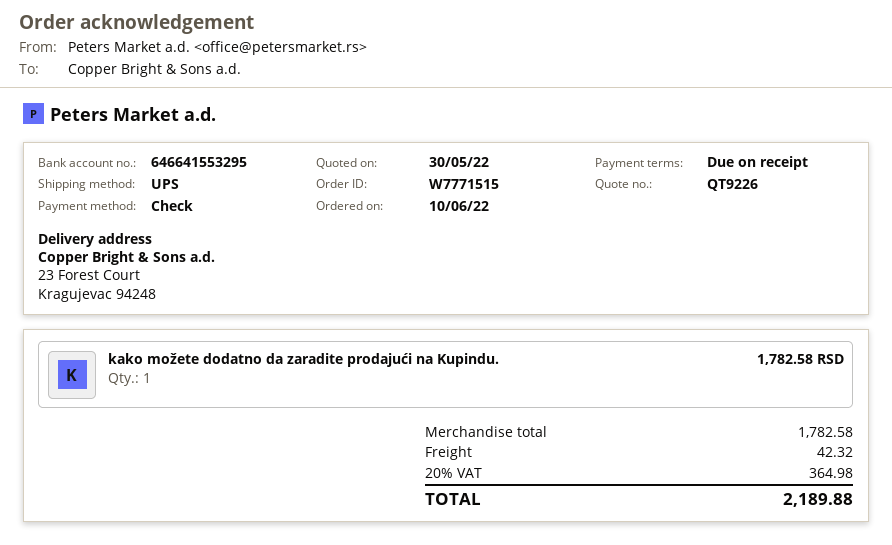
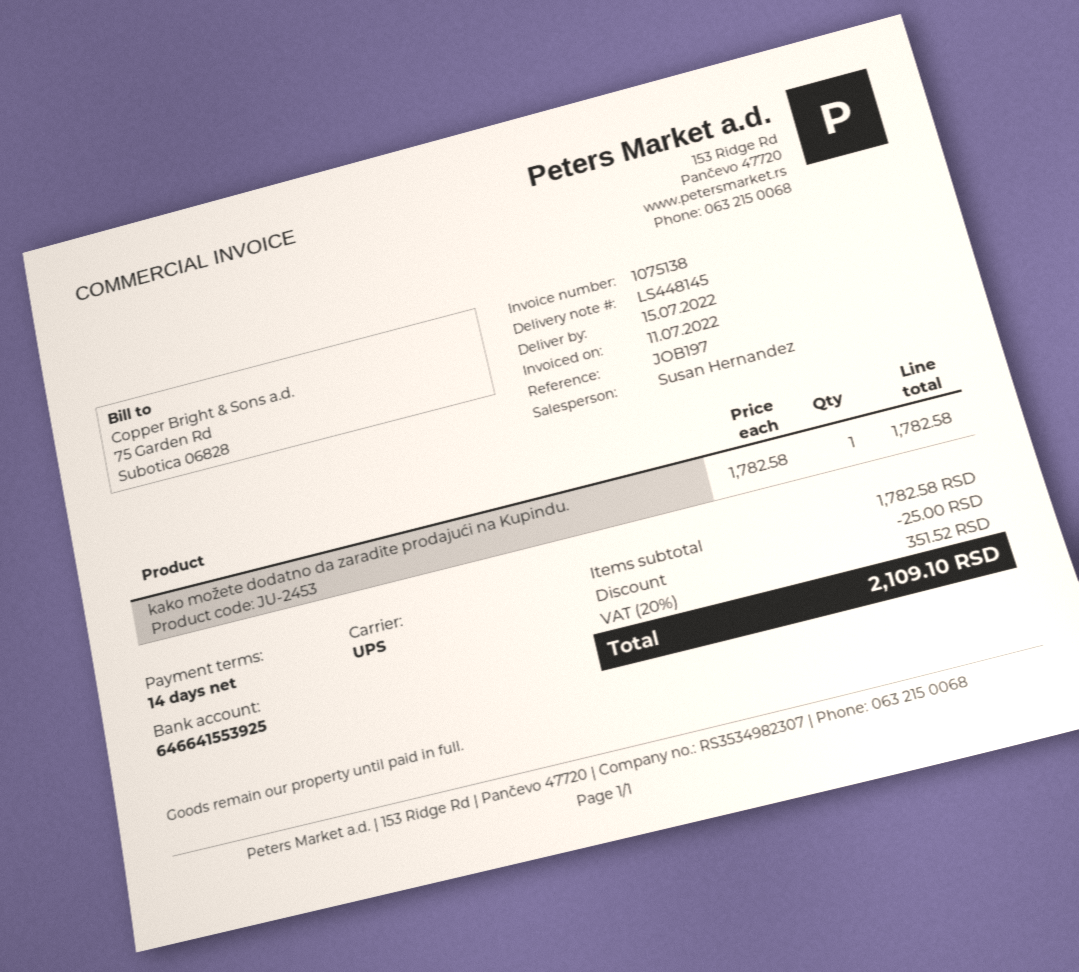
payment terms: on receipt -> 14 days
bank account: 646641553295 -> 646641553925
discount: none -> 25.00
shipping: 42.32 -> none
tax: 20% = 364.98 -> 20% = 351.52
total: 2189.88 -> 2109.10

